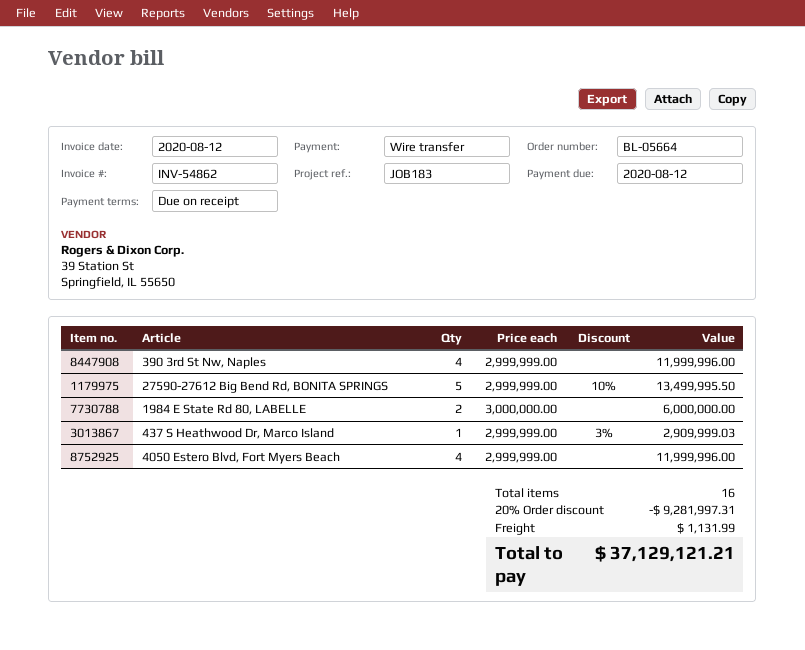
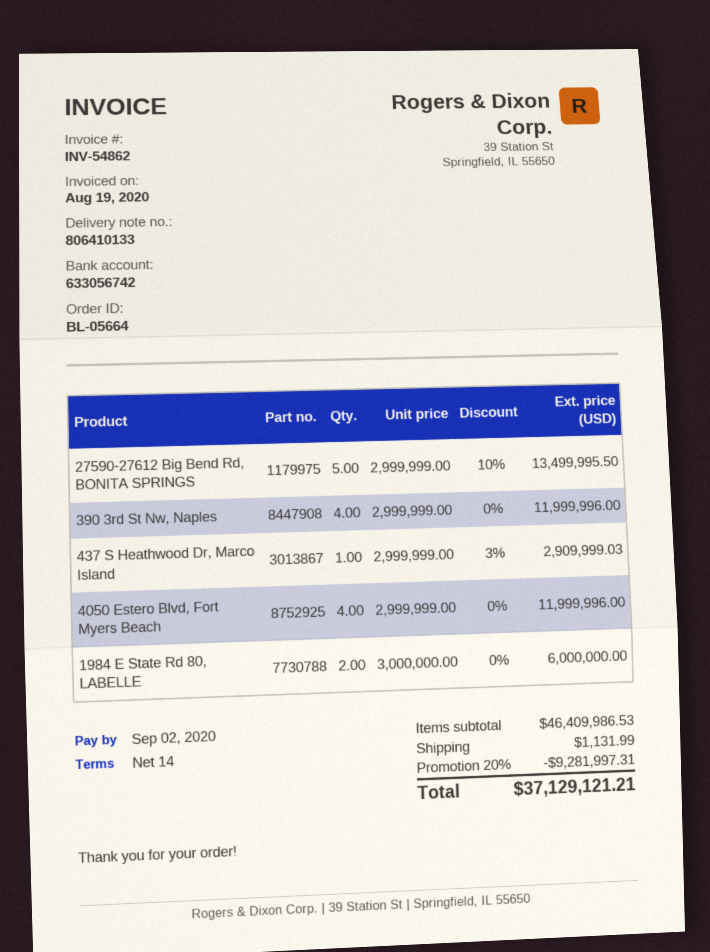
invoice date: 2020-08-12 -> 2020-08-19
payment terms: on receipt -> 14 days
due date: 2020-08-12 -> 2020-09-02

